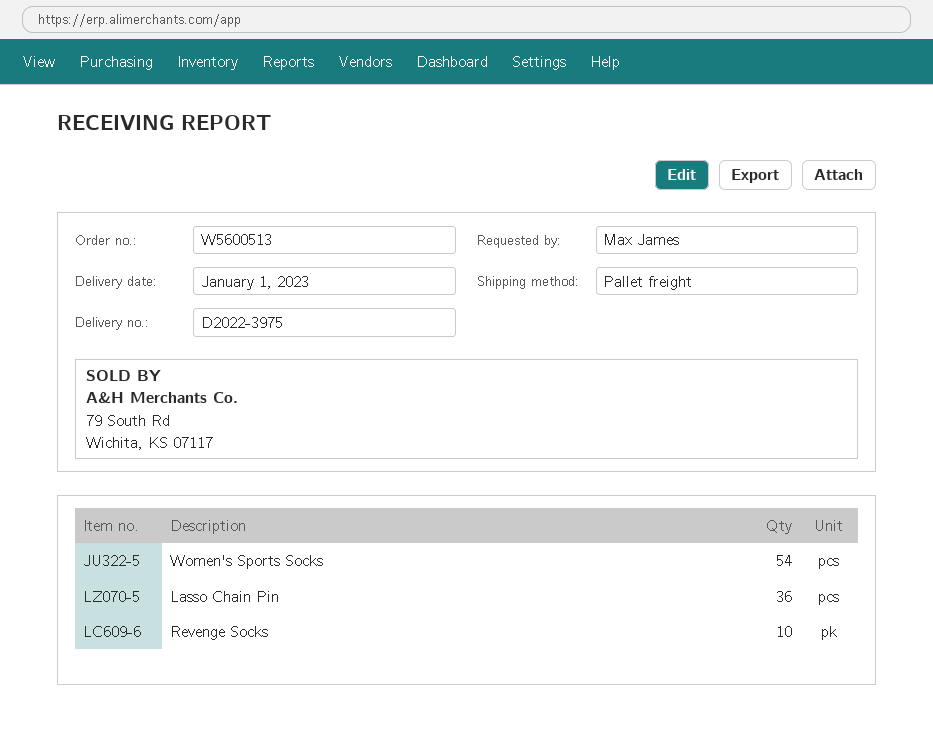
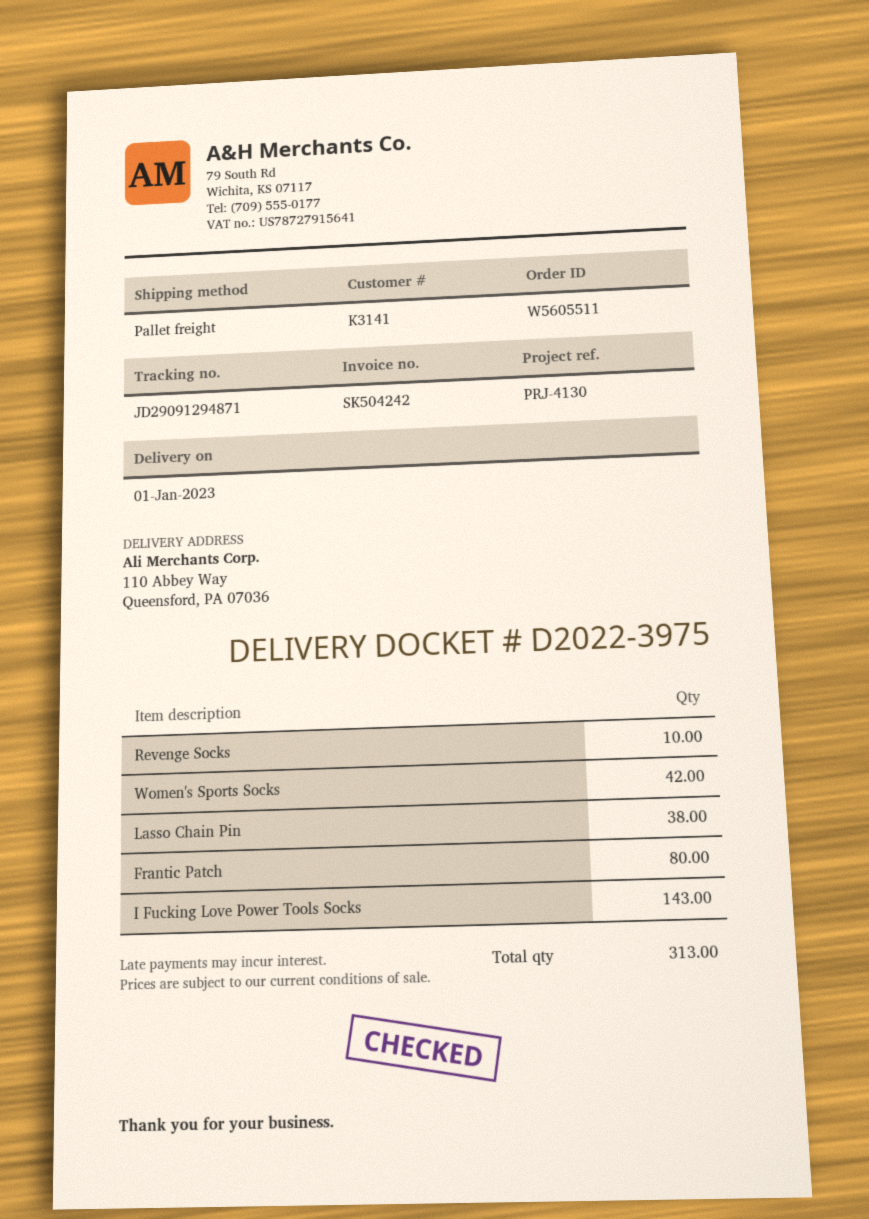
order number: W5600513 -> W5605511
Women's Sports Socks: 54 -> 42
Lasso Chain Pin: 36 -> 38
Frantic Patch: none -> 80
I Fucking Love Power Tools Socks: none -> 143

